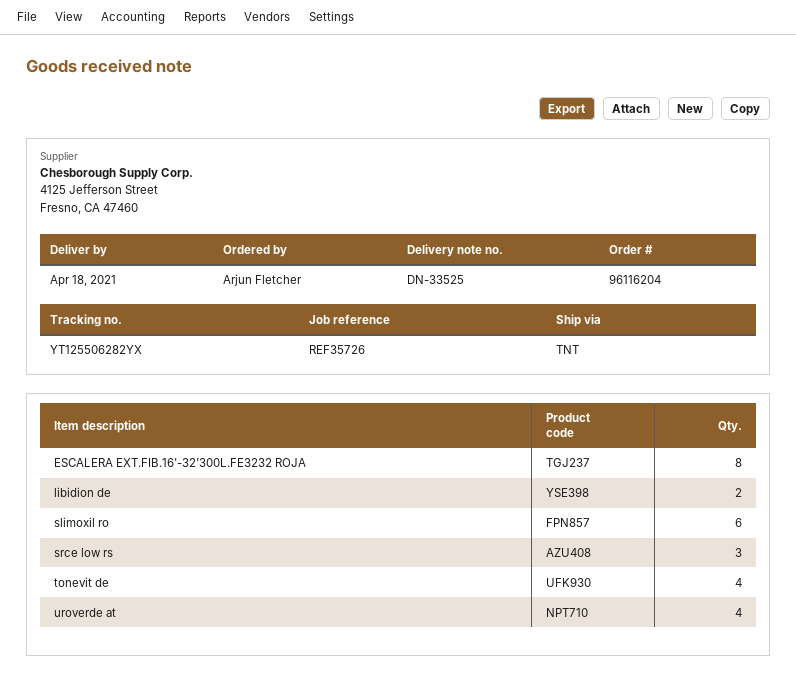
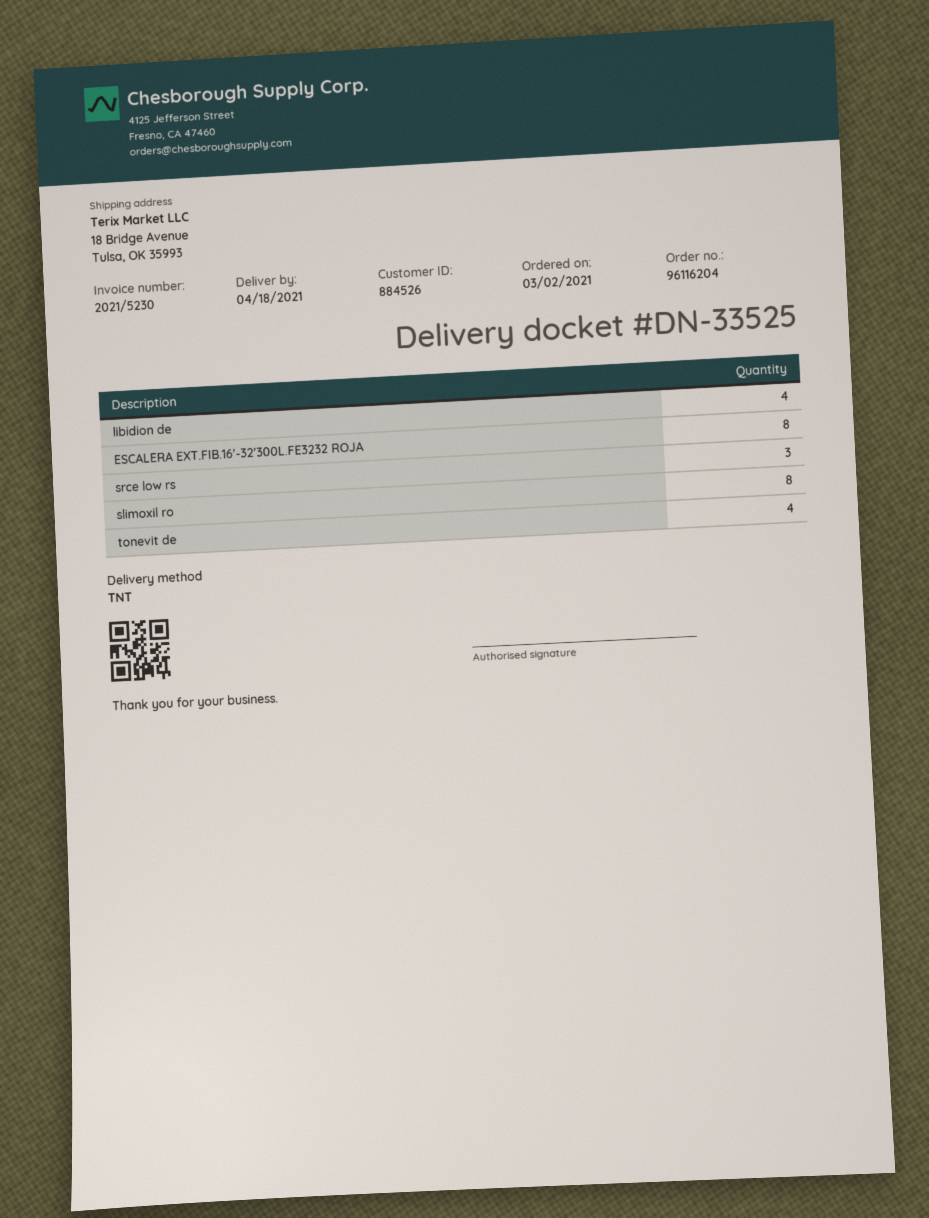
libidion de: 2 -> 4
slimoxil ro: 6 -> 8
uroverde at: 4 -> none

